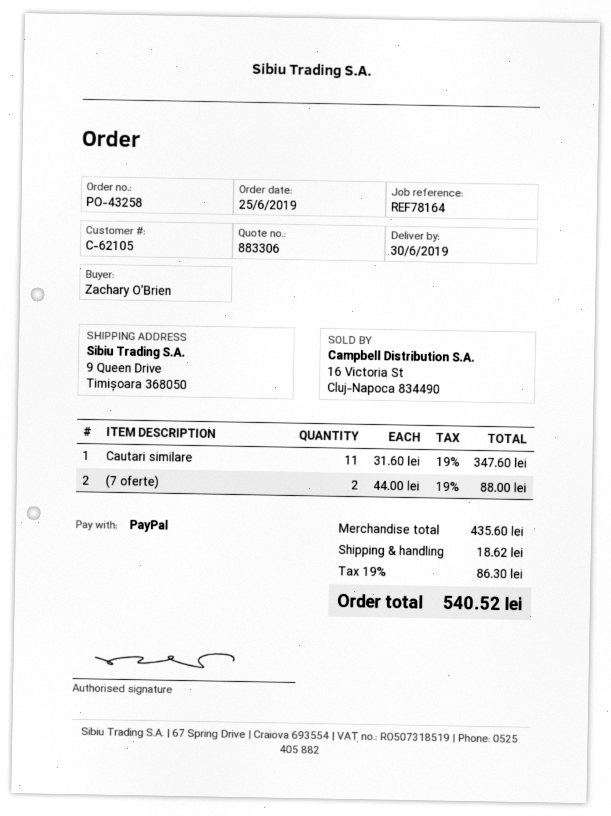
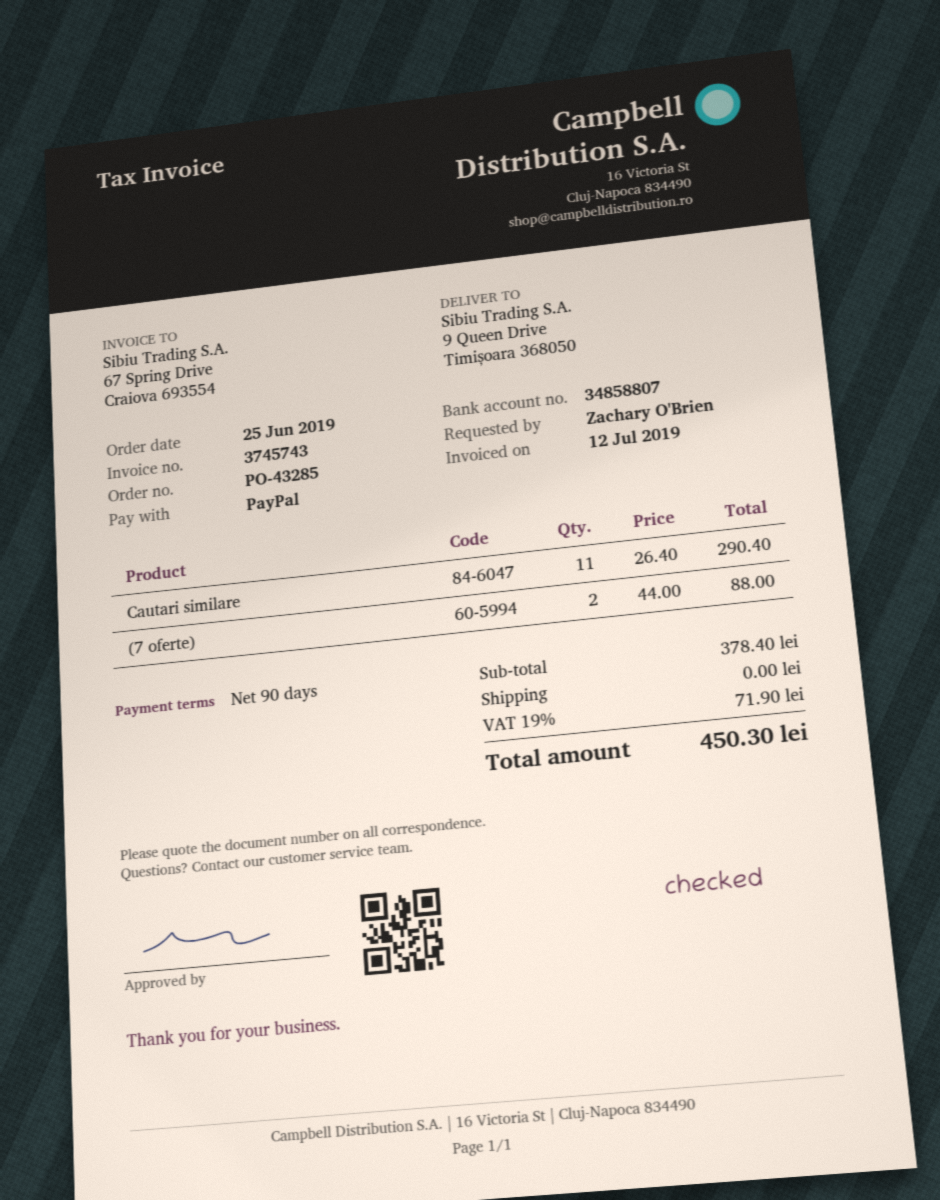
order number: PO-43258 -> PO-43285
Cautari similare: 11 x 31.60 = 347.60 -> 11 x 26.40 = 290.40
subtotal: 435.60 -> 378.40
shipping: 18.62 -> 0.00
tax: 19% = 86.30 -> 19% = 71.90
total: 540.52 -> 450.30

